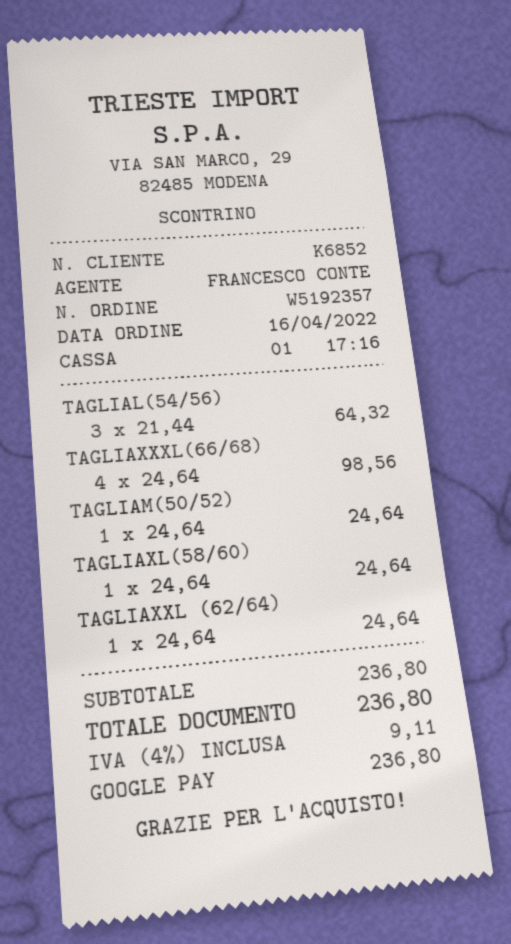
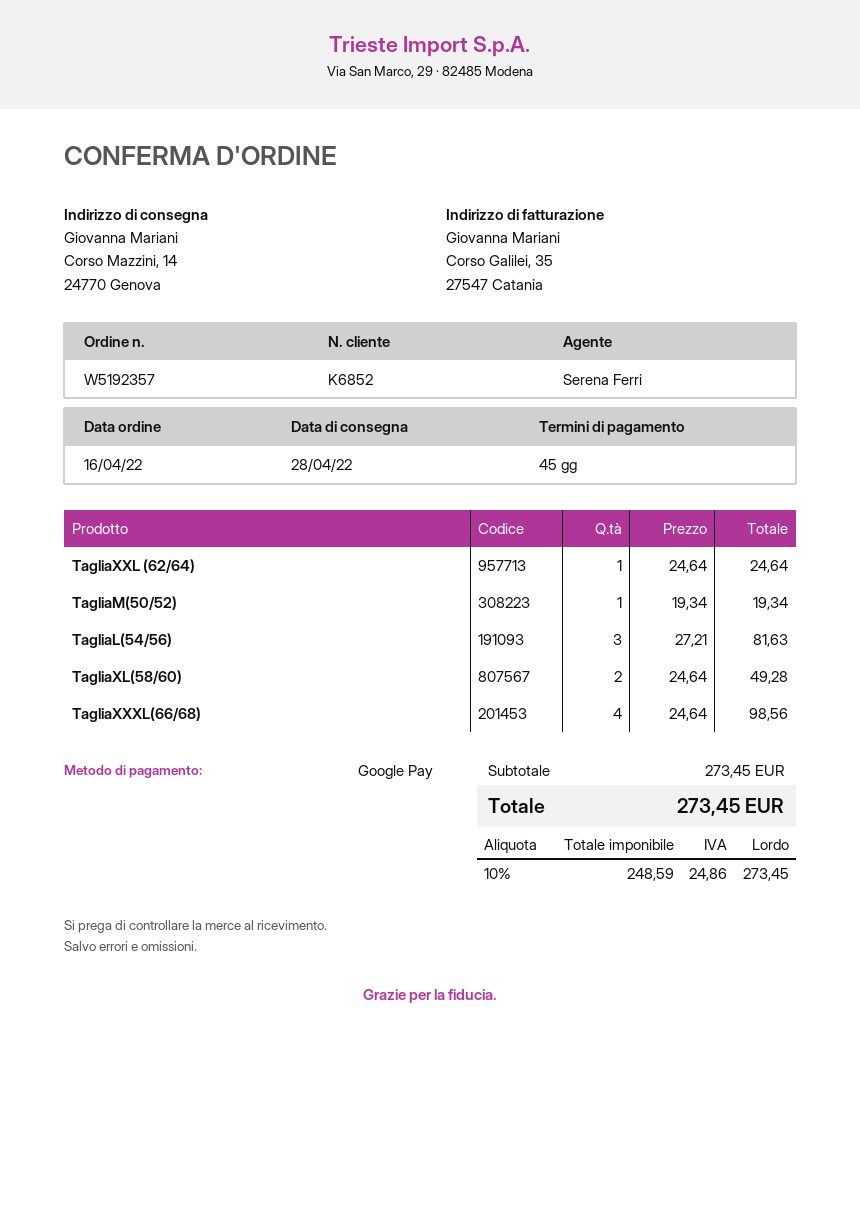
sales rep: FRANCESCO CONTE -> Serena Ferri
TAGLIAL(54/56): 3 x 21.44 = 64.32 -> 3 x 27.21 = 81.63
TAGLIAM(50/52): 1 x 24.64 = 24.64 -> 1 x 19.34 = 19.34
TAGLIAXL(58/60): 1 x 24.64 = 24.64 -> 2 x 24.64 = 49.28
subtotal: 236.80 -> 273.45
tax: 4% = 9.11 -> 10% = 24.86
total: 236.80 -> 273.45

